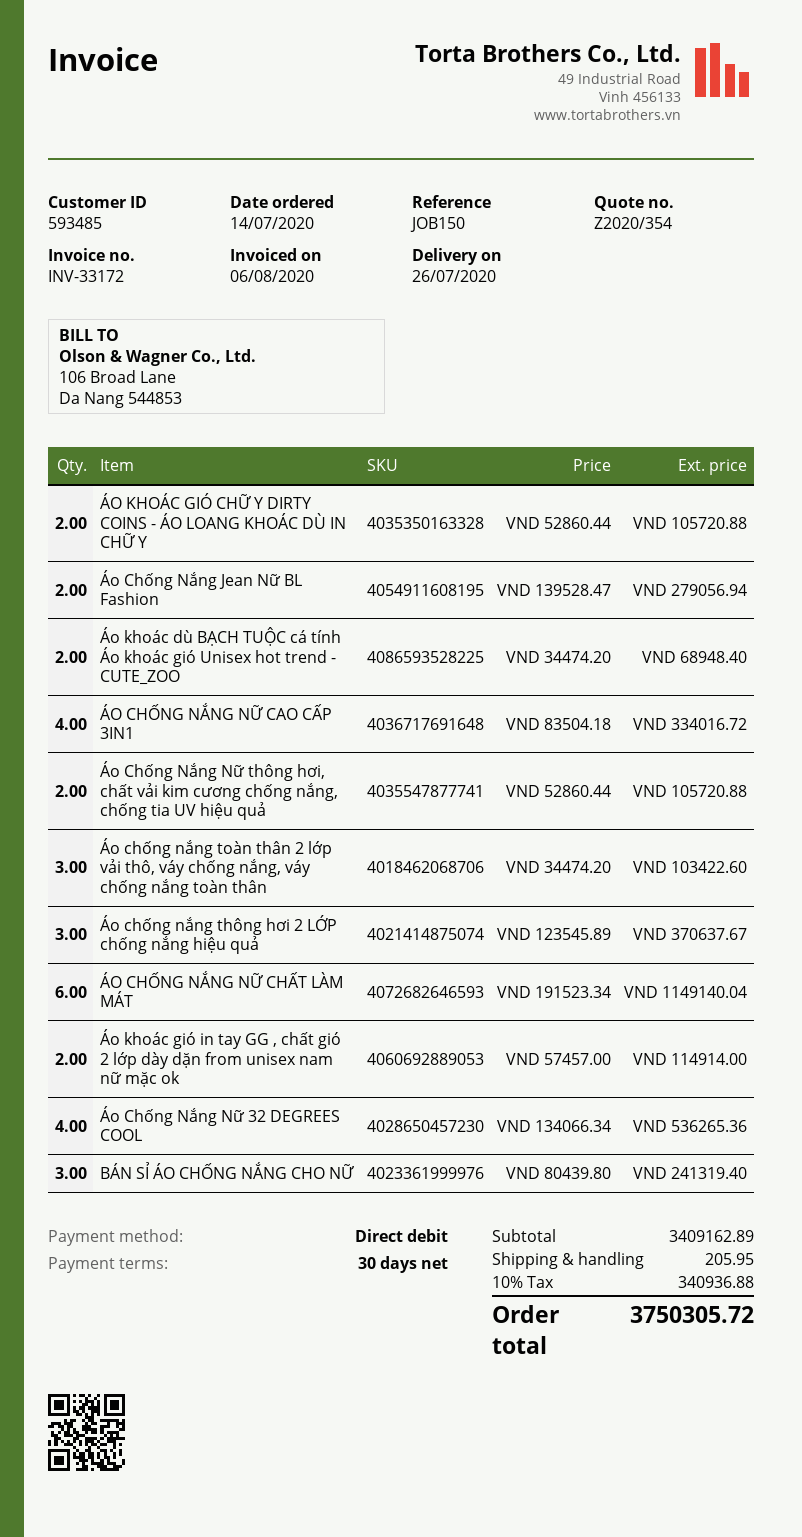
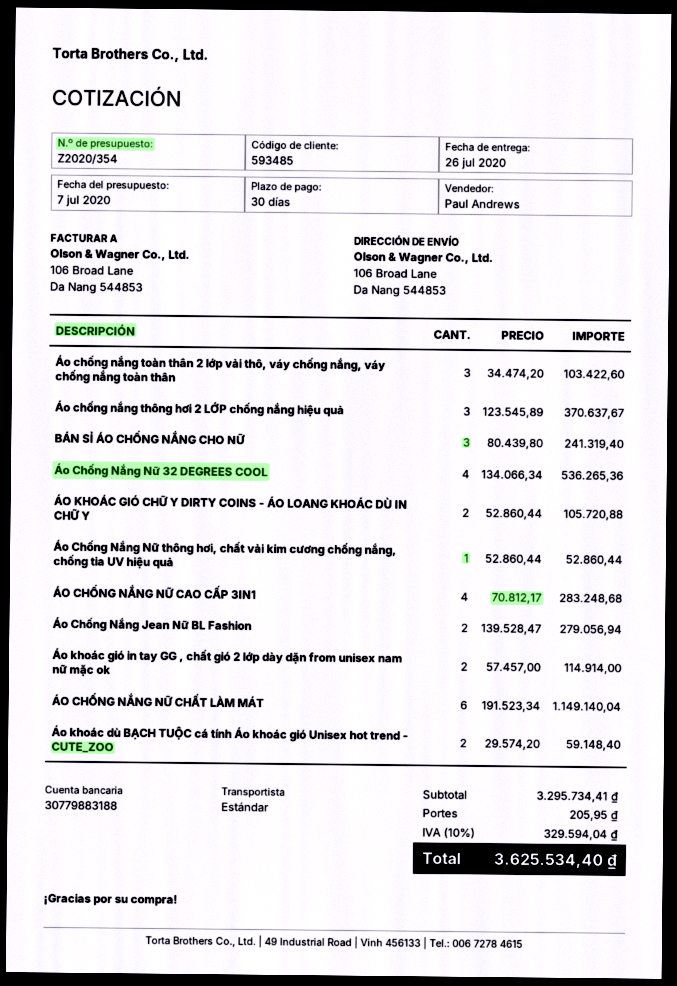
Áo khoác dù BẠCH TUỘC cá tính Áo khoác gió Unisex hot trend - CUTE_ZOO: 2 x 34474.20 = 68948.40 -> 2 x 29574.20 = 59148.40
ÁO CHỐNG NẮNG NỮ CAO CẤP 3IN1: 4 x 83504.18 = 334016.72 -> 4 x 70812.17 = 283248.68
Áo Chống Nắng Nữ thông hơi, chất vải kim cương chống nắng, chống tia UV hiệu quả: 2 x 52860.44 = 105720.88 -> 1 x 52860.44 = 52860.44
subtotal: 3409162.89 -> 3295734.41
tax: 10% = 340936.88 -> 10% = 329594.04
total: 3750305.72 -> 3625534.40

